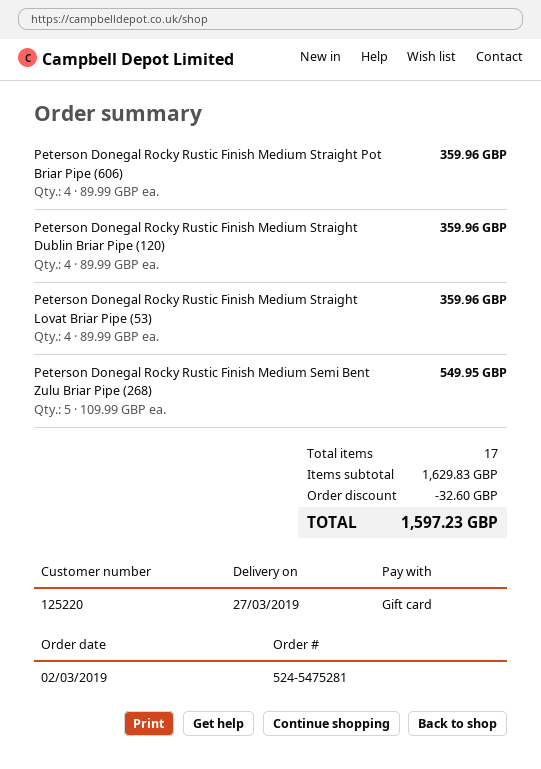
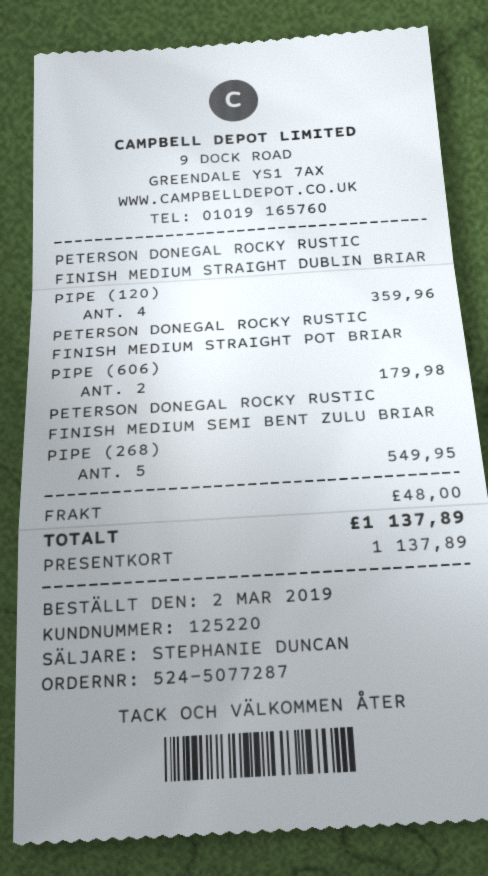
order number: 524-5475281 -> 524-5077287
Peterson Donegal Rocky Rustic Finish Medium Straight Pot Briar Pipe (606): 4 for 359.96 -> 2 for 179.98
Peterson Donegal Rocky Rustic Finish Medium Straight Lovat Briar Pipe (53): 4 for 359.96 -> none
discount: 32.60 -> none
shipping: none -> 48.00
total: 1597.23 -> 1137.89

